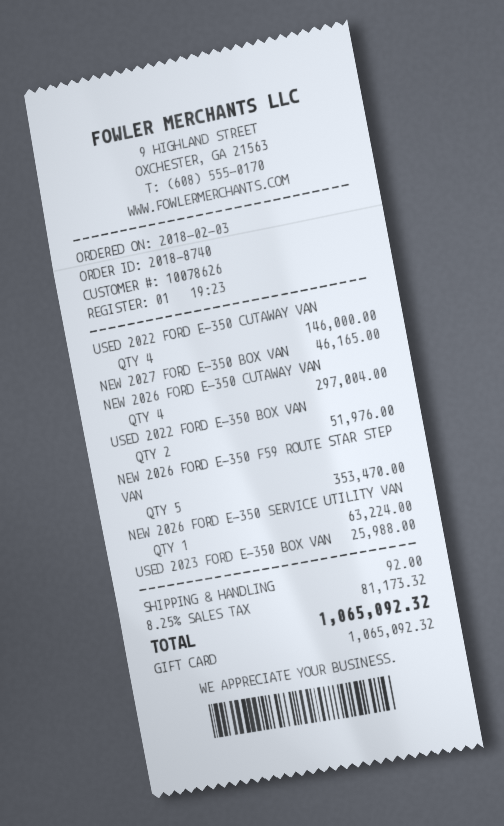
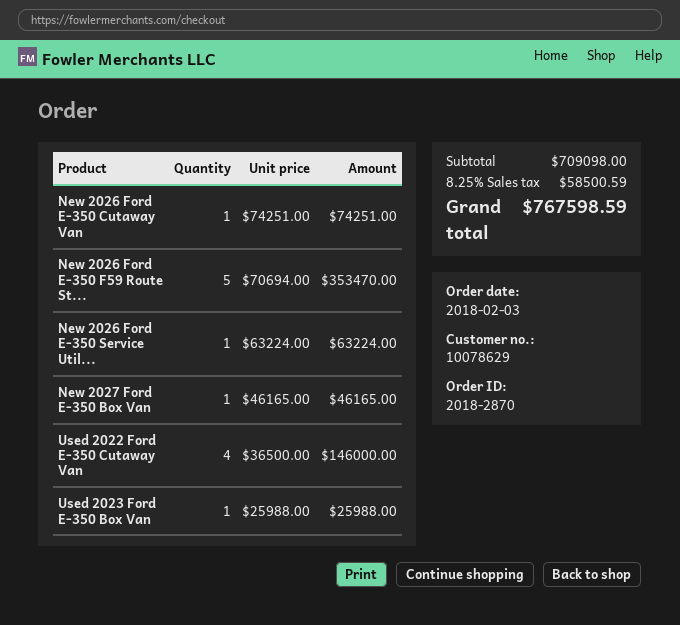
order number: 2018-8740 -> 2018-2870
customer number: 10078626 -> 10078629
NEW 2026 FORD E-350 CUTAWAY VAN: 4 for 297004.00 -> 1 for 74251.00
USED 2022 FORD E-350 BOX VAN: 2 for 51976.00 -> none
shipping: 92.00 -> none
tax: 8.25% = 81173.32 -> 8.25% = 58500.59
total: 1065092.32 -> 767598.59

